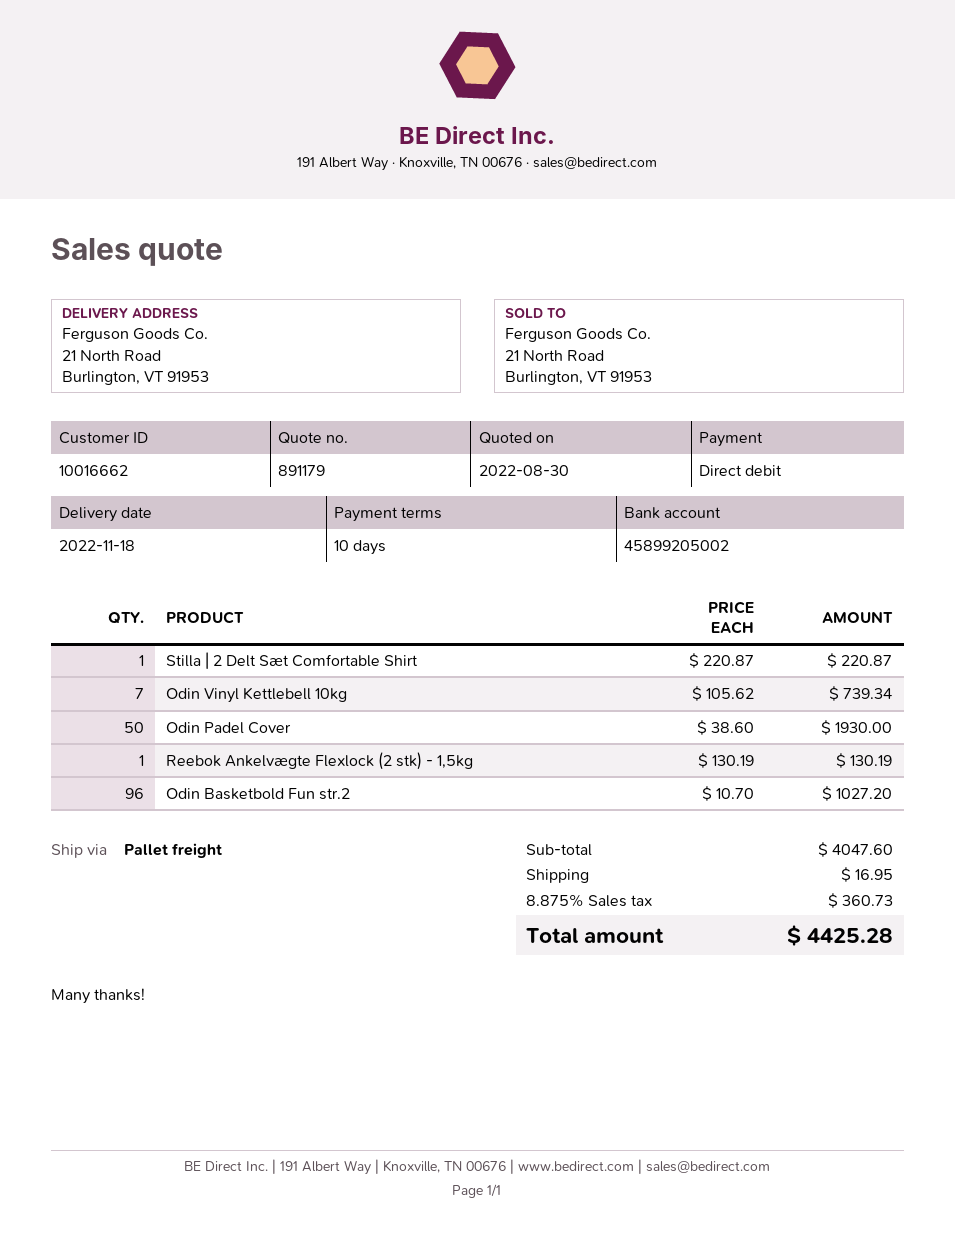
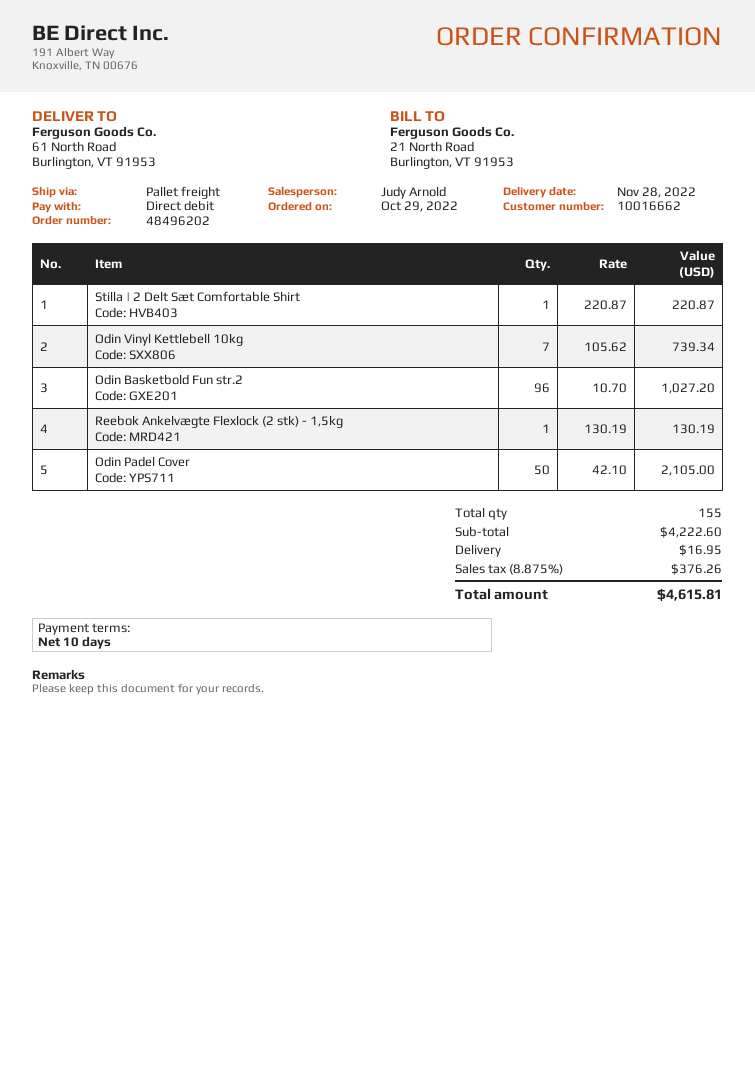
delivery date: 2022-11-18 -> 2022-11-28
ship to: 21 North Road, Burlington, VT 91953 -> 61 North Road, Burlington, VT 91953
Odin Padel Cover: 50 x 38.60 = 1930.00 -> 50 x 42.10 = 2105.00
subtotal: 4047.60 -> 4222.60
tax: 8.875% = 360.73 -> 8.875% = 376.26
total: 4425.28 -> 4615.81

